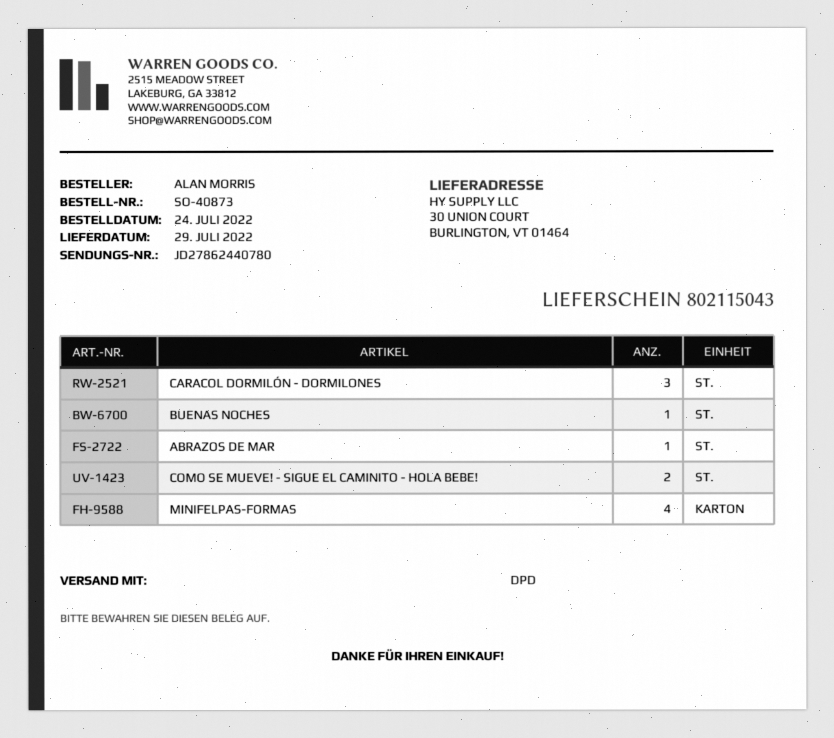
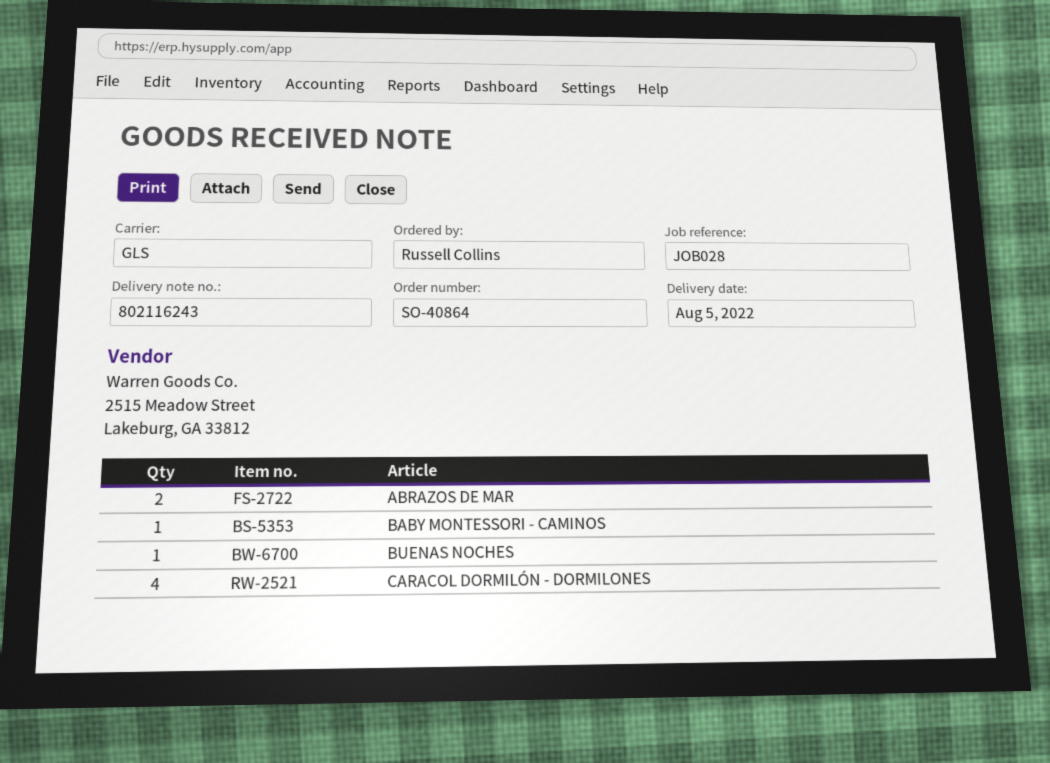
order number: SO-40873 -> SO-40864
delivery note number: 802115043 -> 802116243
delivery date: 2022-07-29 -> 2022-08-05
ordered by: ALAN MORRIS -> Russell Collins
shipping method: DPD -> GLS
CARACOL DORMILÓN - DORMILONES: 3 -> 4
ABRAZOS DE MAR: 1 -> 2
COMO SE MUEVE! - SIGUE EL CAMINITO - HOLA BEBE!: 2 -> none
MINIFELPAS-FORMAS: 4 -> none
BABY MONTESSORI - CAMINOS: none -> 1

